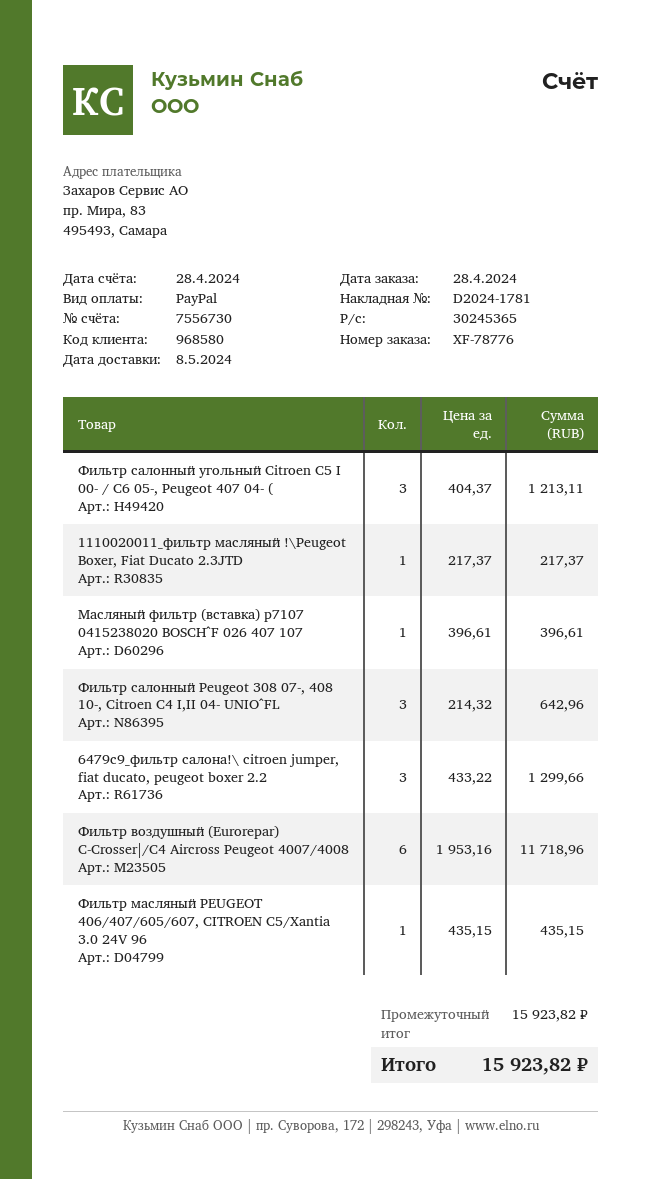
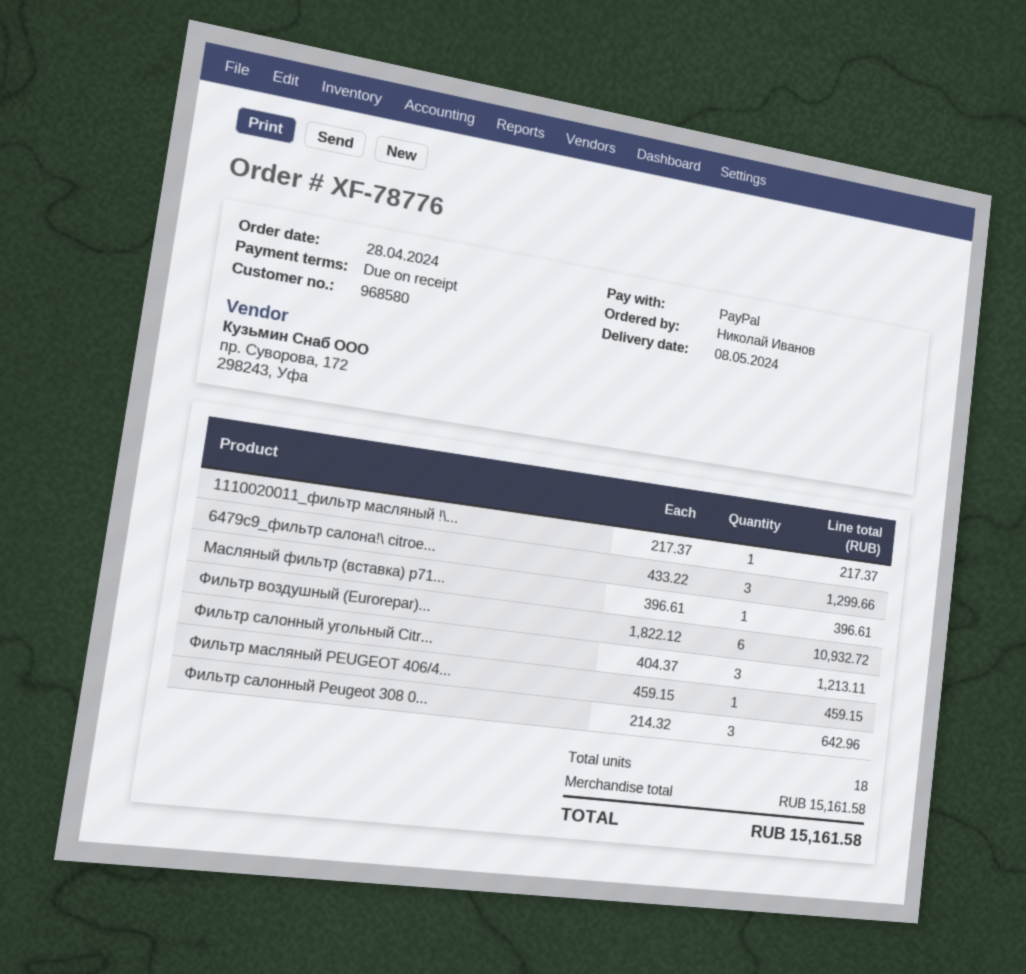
Фильтр воздушный (Eurorepar) С-Crosser|/C4 Aircross Peugeot 4007/4008: 6 x 1953.16 = 11718.96 -> 6 x 1822.12 = 10932.72
Фильтр масляный PEUGEOT 406/407/605/607, CITROEN C5/Xantia 3.0 24V 96: 1 x 435.15 = 435.15 -> 1 x 459.15 = 459.15
subtotal: 15923.82 -> 15161.58
total: 15923.82 -> 15161.58

